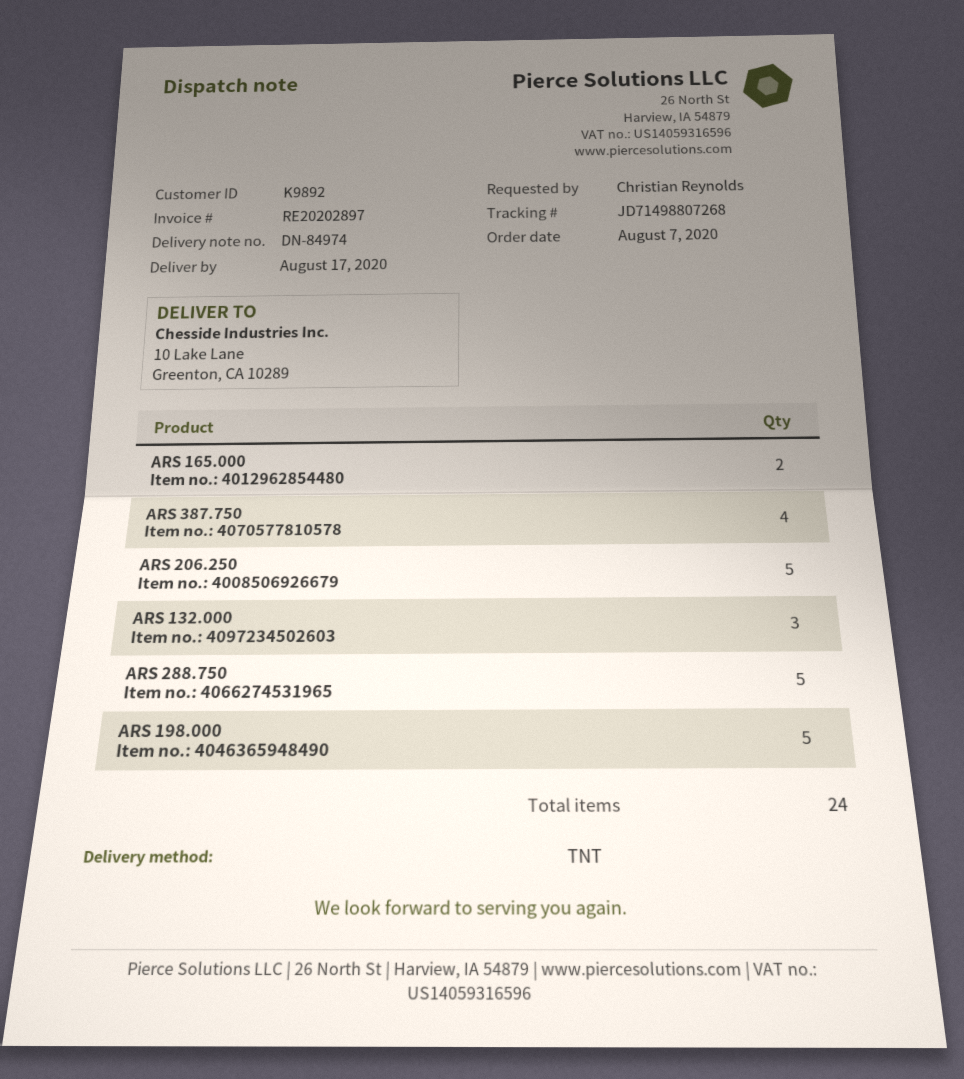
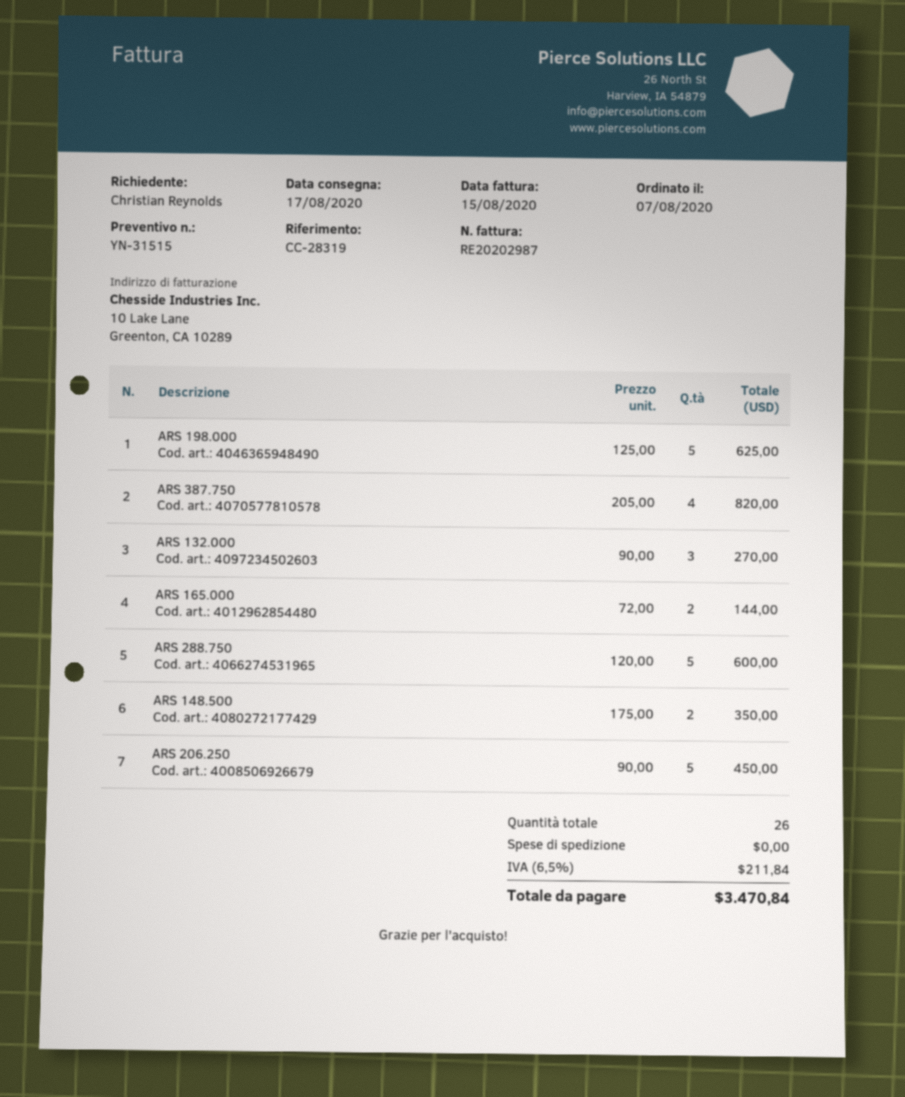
invoice number: RE20202897 -> RE20202987
ARS 148.500: none -> 2
total quantity: 24 -> 26

